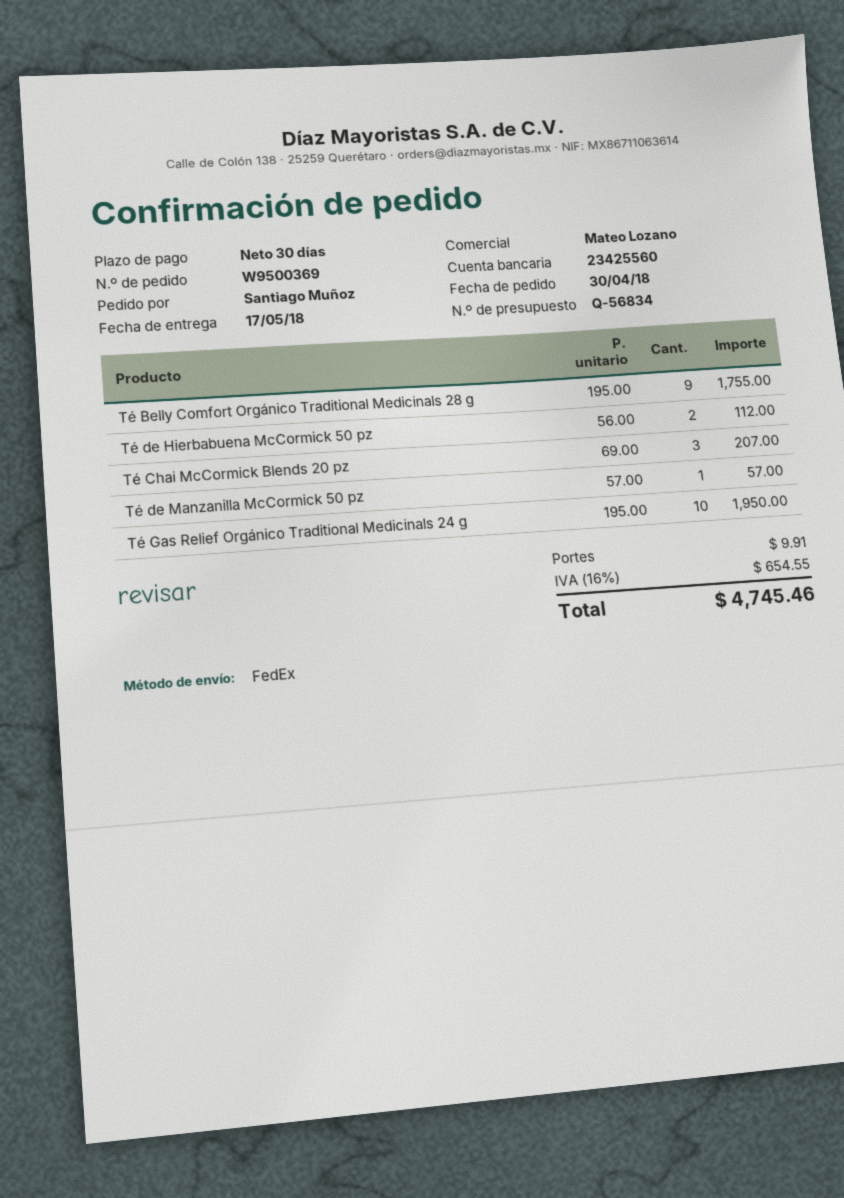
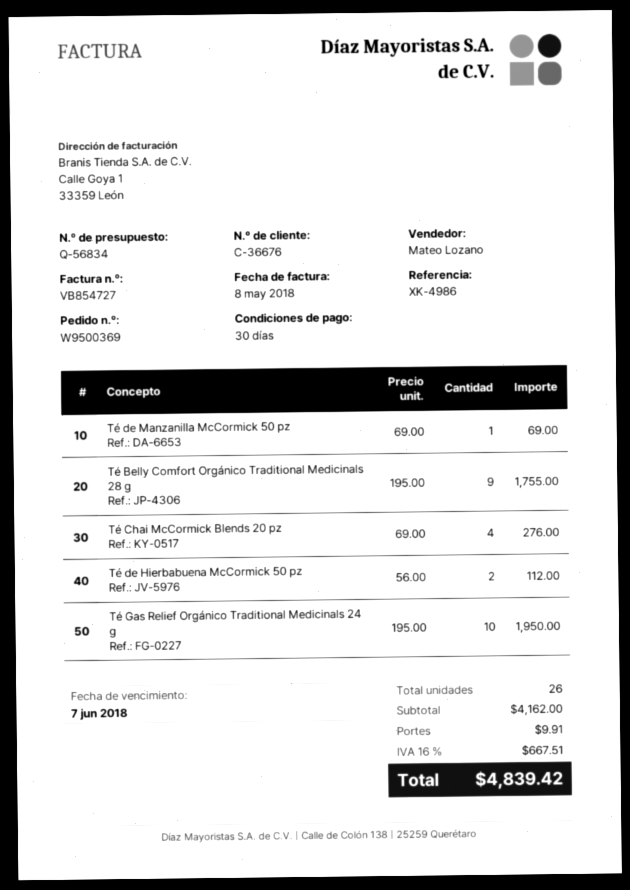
Té Chai McCormick Blends 20 pz: 3 x 69.00 = 207.00 -> 4 x 69.00 = 276.00
Té de Manzanilla McCormick 50 pz: 1 x 57.00 = 57.00 -> 1 x 69.00 = 69.00
tax: 16% = 654.55 -> 16% = 667.51
total: 4745.46 -> 4839.42

